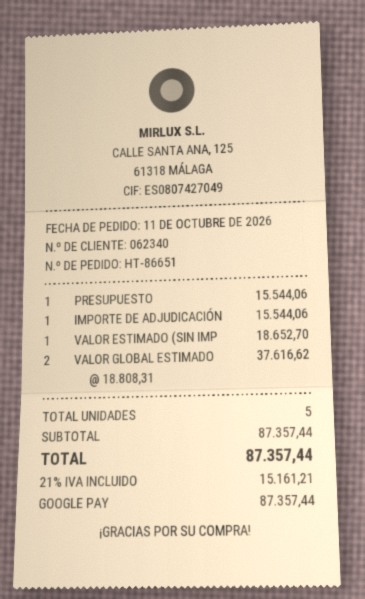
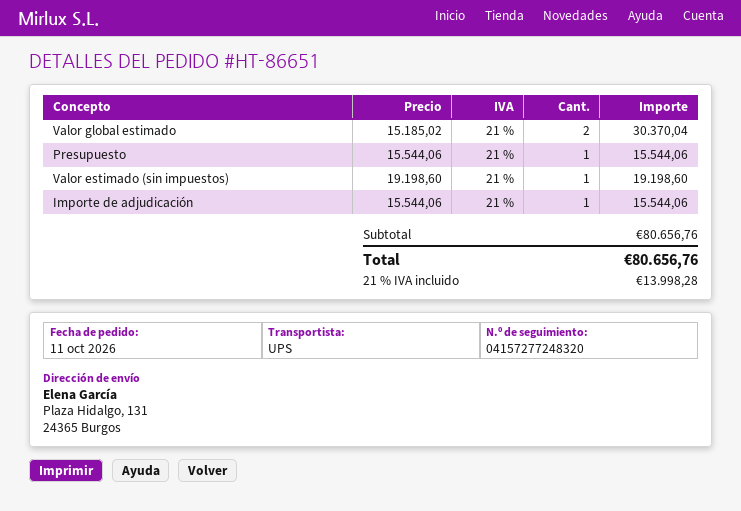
VALOR ESTIMADO (SIN IMP: 1 x 18652.70 = 18652.70 -> 1 x 19198.60 = 19198.60
VALOR GLOBAL ESTIMADO: 2 x 18808.31 = 37616.62 -> 2 x 15185.02 = 30370.04
subtotal: 87357.44 -> 80656.76
tax: 21% = 15161.21 -> 21% = 13998.28
total: 87357.44 -> 80656.76

